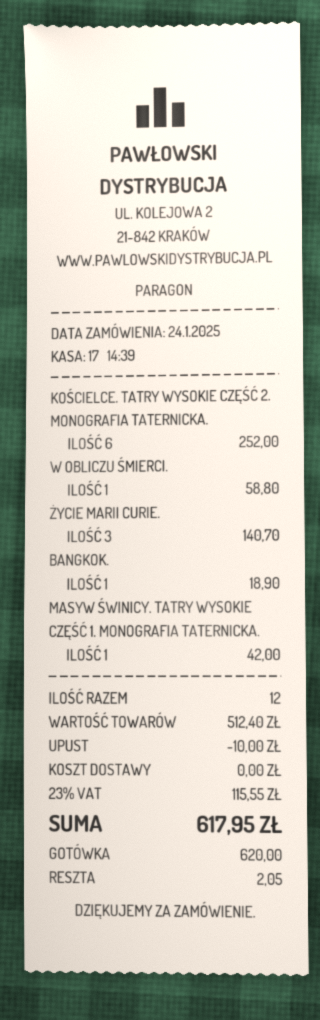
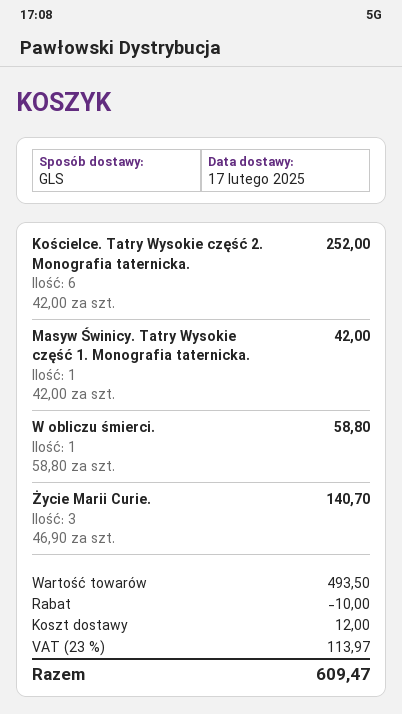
BANGKOK.: 1 for 18.90 -> none
subtotal: 512.40 -> 493.50
shipping: 0.00 -> 12.00
tax: 23% = 115.55 -> 23% = 113.97
total: 617.95 -> 609.47

